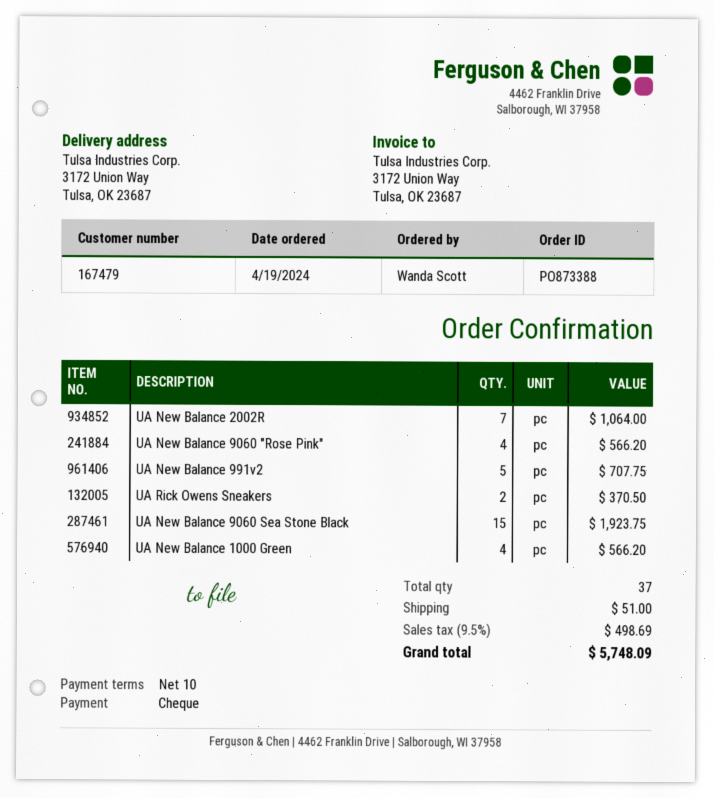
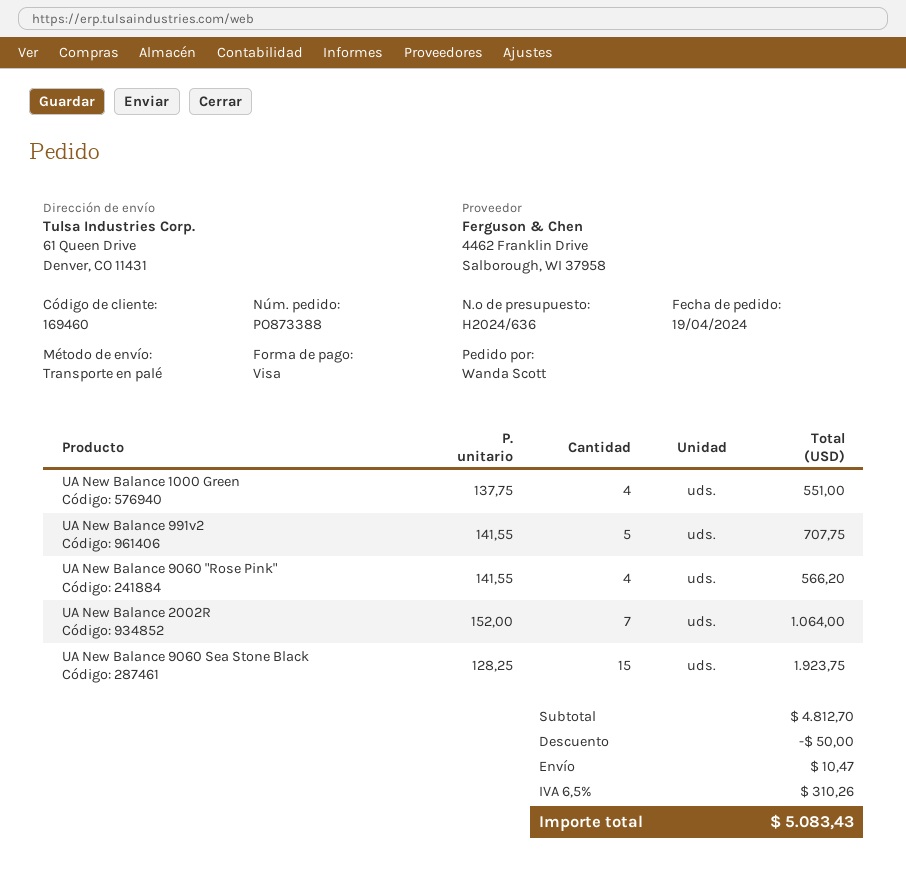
customer number: 167479 -> 169460
payment method: cheque -> Visa
ship to: 3172 Union Way, Tulsa, OK 23687 -> 61 Queen Drive, Denver, CO 11431
UA Rick Owens Sneakers: 2 for 370.50 -> none
UA New Balance 1000 Green: 4 for 566.20 -> 4 for 551.00
discount: none -> 50.00
shipping: 51.00 -> 10.47
tax: 9.5% = 498.69 -> 6.5% = 310.26
total: 5748.09 -> 5083.43

